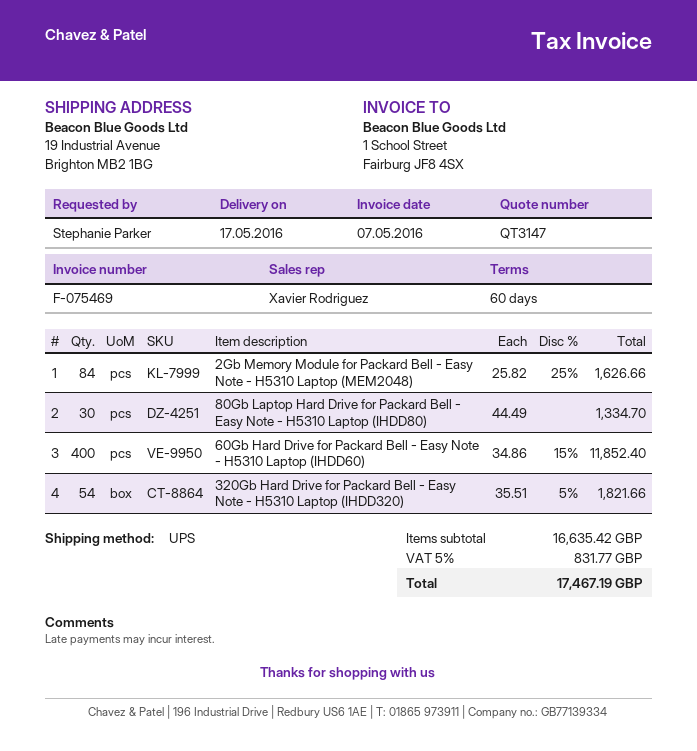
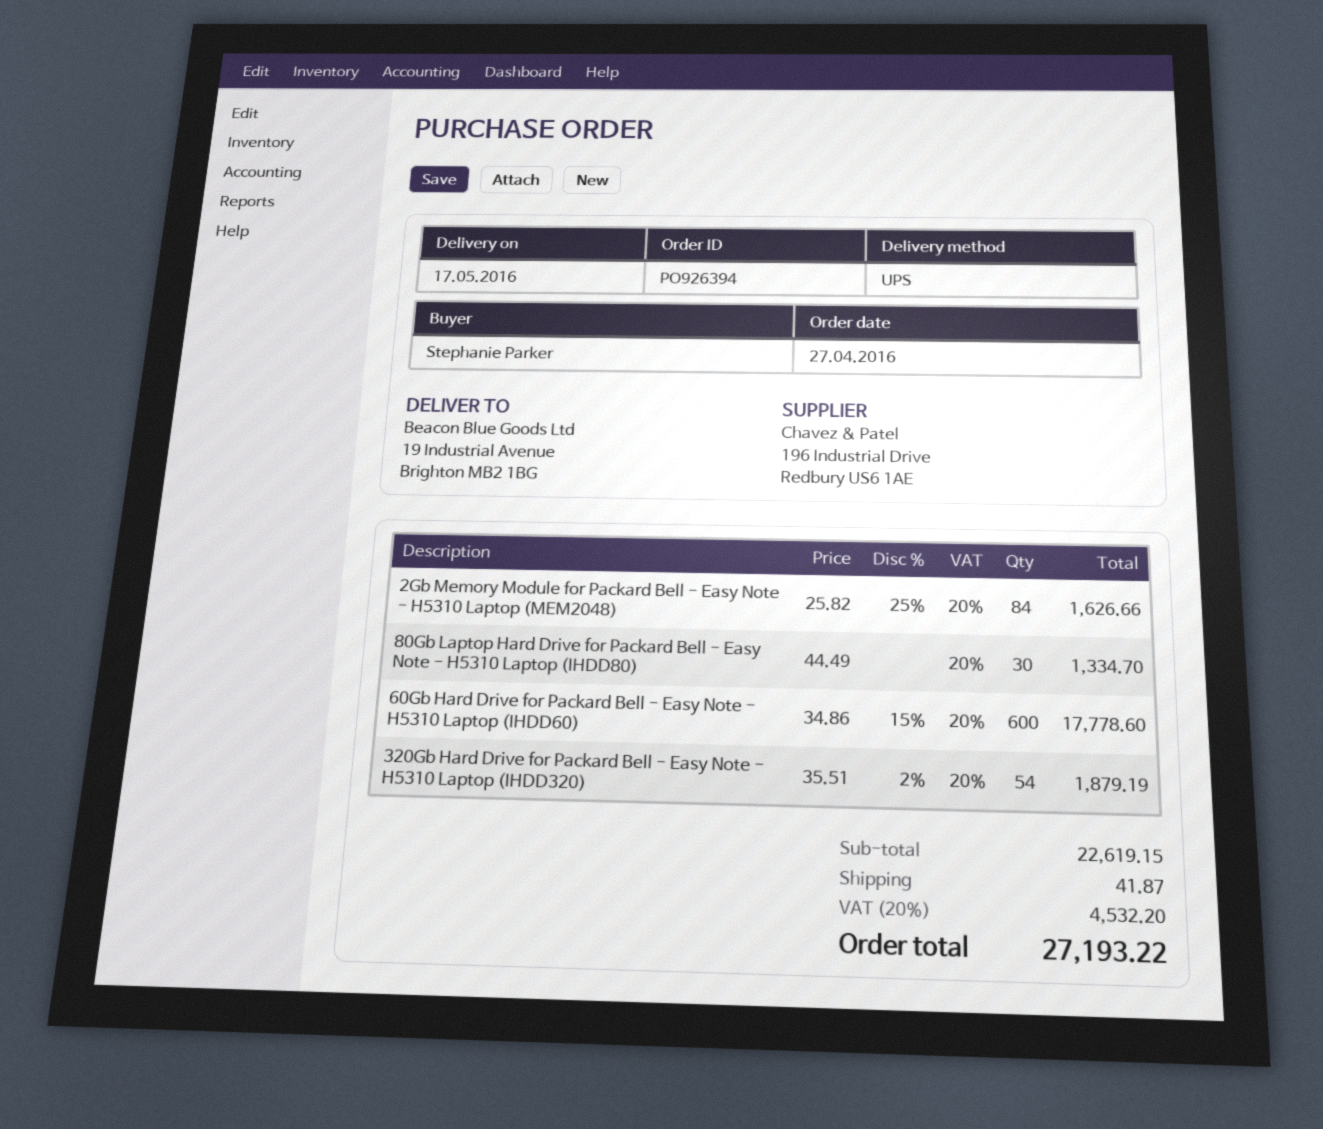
60Gb Hard Drive for Packard Bell - Easy Note - H5310 Laptop (IHDD60): 400 x 34.86 - 15% = 11852.40 -> 600 x 34.86 - 15% = 17778.60
320Gb Hard Drive for Packard Bell - Easy Note - H5310 Laptop (IHDD320): 54 x 35.51 - 5% = 1821.66 -> 54 x 35.51 - 2% = 1879.19
subtotal: 16635.42 -> 22619.15
shipping: none -> 41.87
tax: 5% = 831.77 -> 20% = 4532.20
total: 17467.19 -> 27193.22

